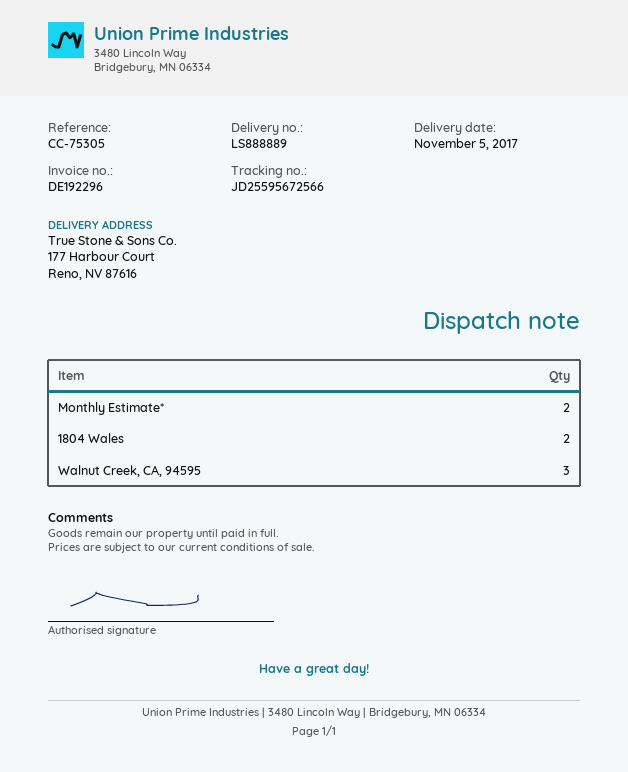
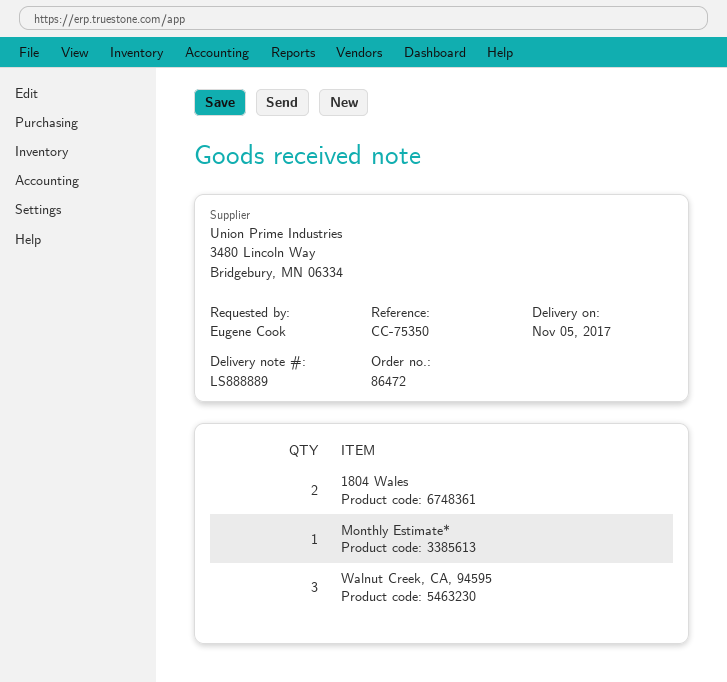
reference: CC-75305 -> CC-75350
Monthly Estimate*: 2 -> 1

